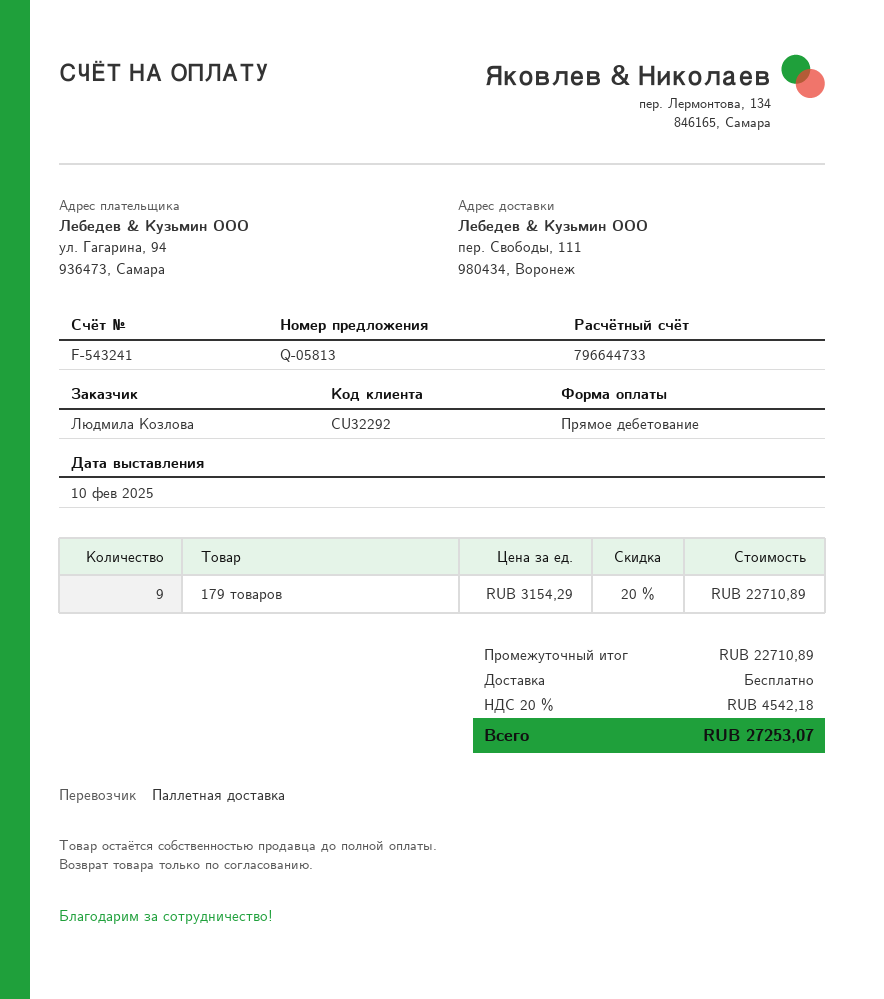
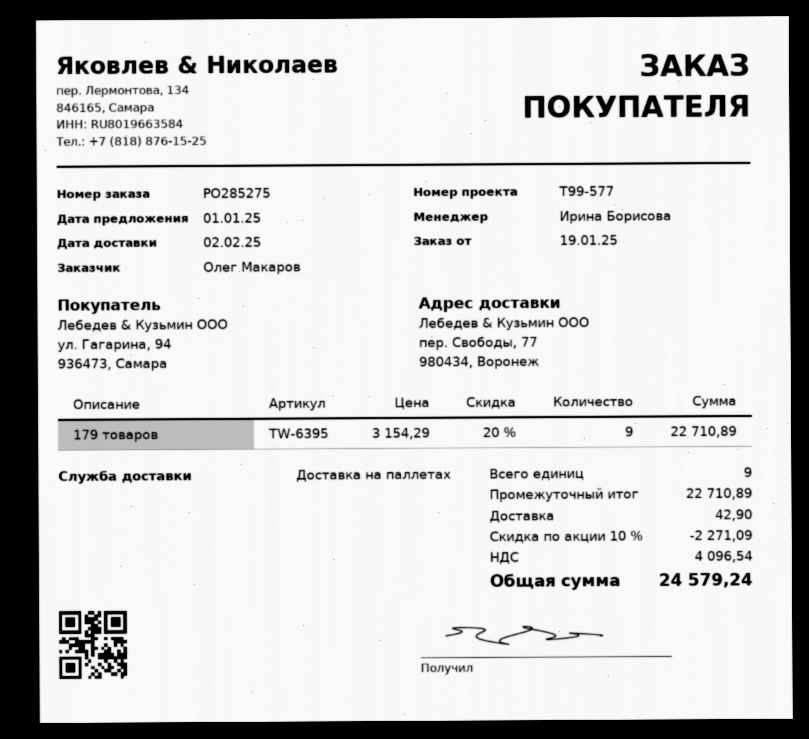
ordered by: Людмила Козлова -> Олег Макаров
ship to: пер. Свободы, 111, 980434, Воронеж -> пер. Свободы, 77, 980434, Воронеж
discount: none -> 10% = 2271.09
shipping: 0.00 -> 42.90
tax: 4542.18 -> 4096.54
total: 27253.07 -> 24579.24

